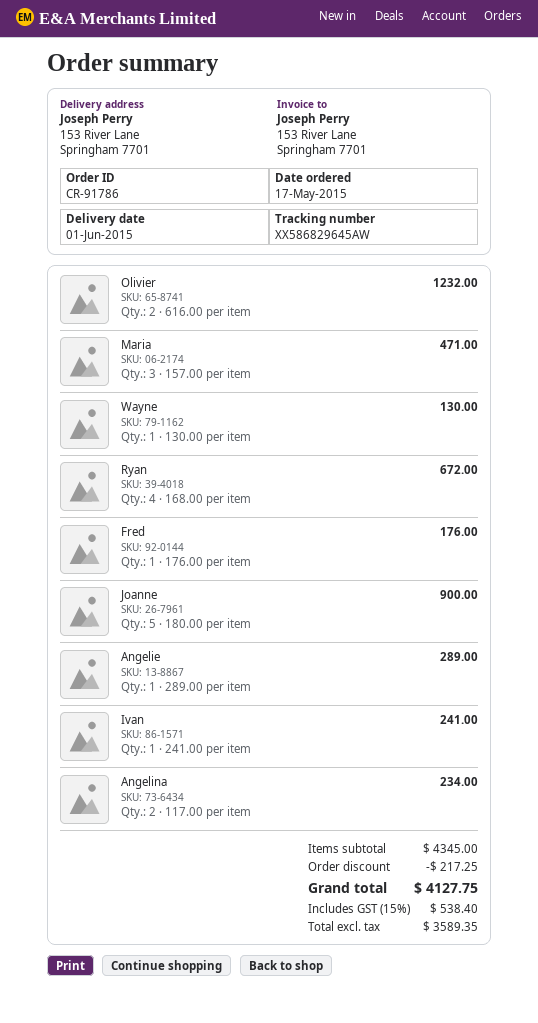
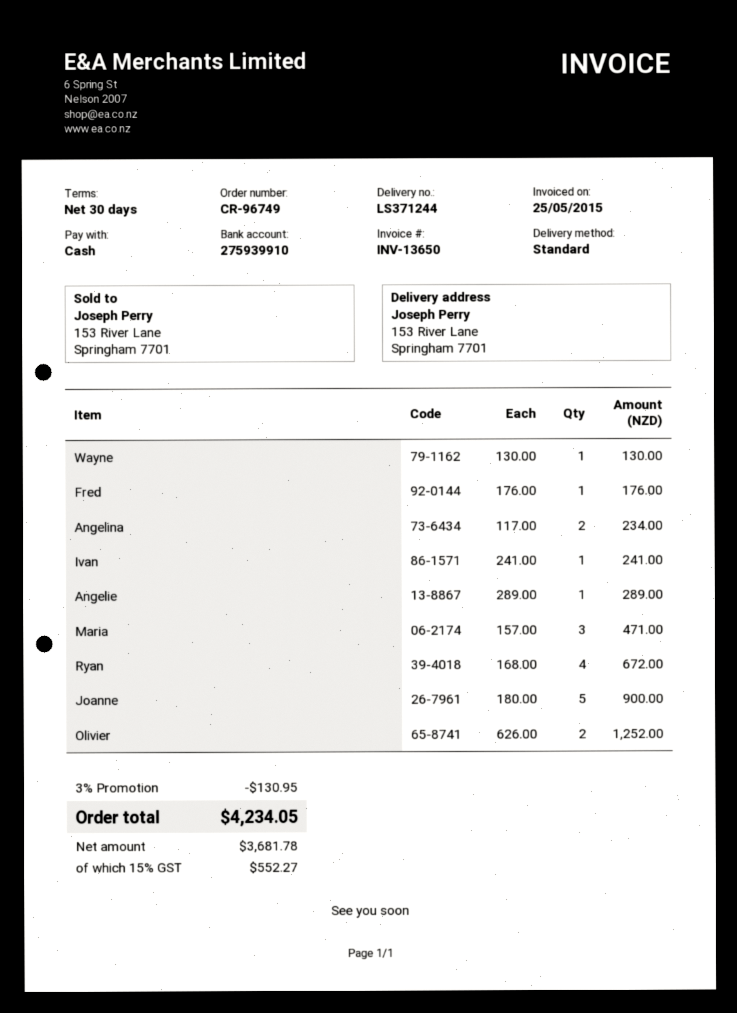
order number: CR-91786 -> CR-96749
Olivier: 2 x 616.00 = 1232.00 -> 2 x 626.00 = 1252.00
discount: 217.25 -> 130.95
net: 3589.35 -> 3681.78
tax: 15% = 538.40 -> 15% = 552.27
total: 4127.75 -> 4234.05

